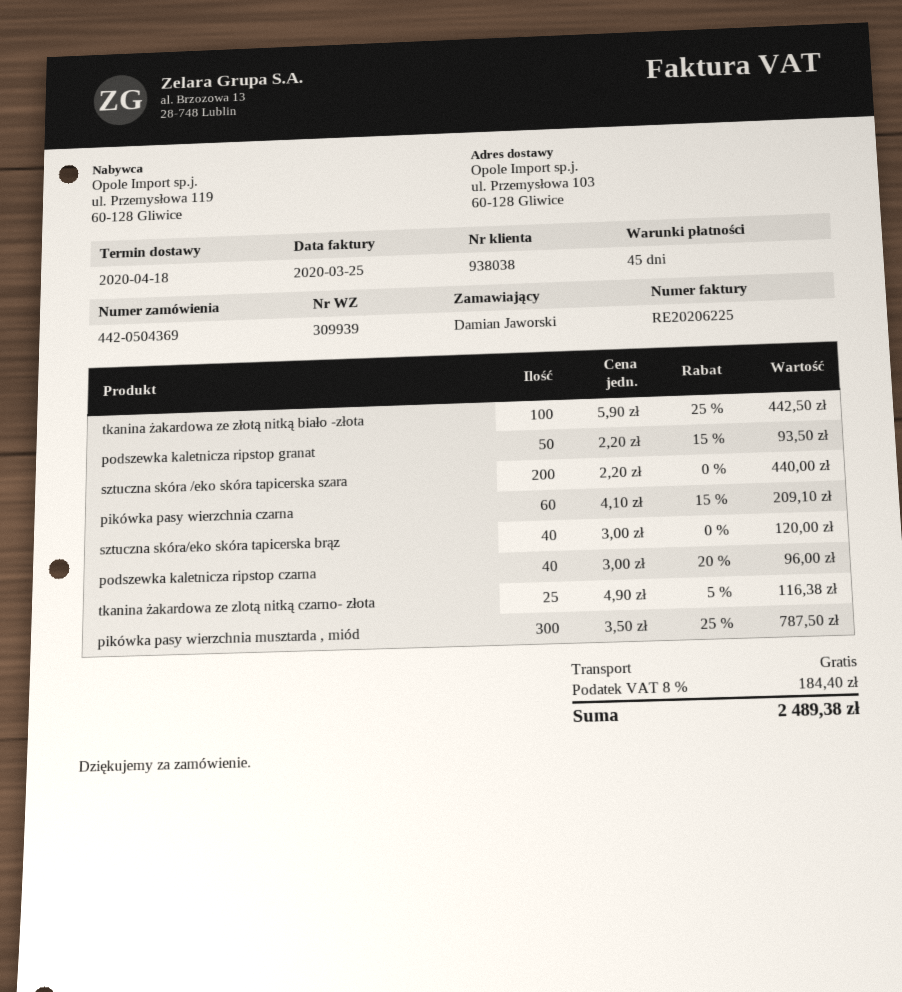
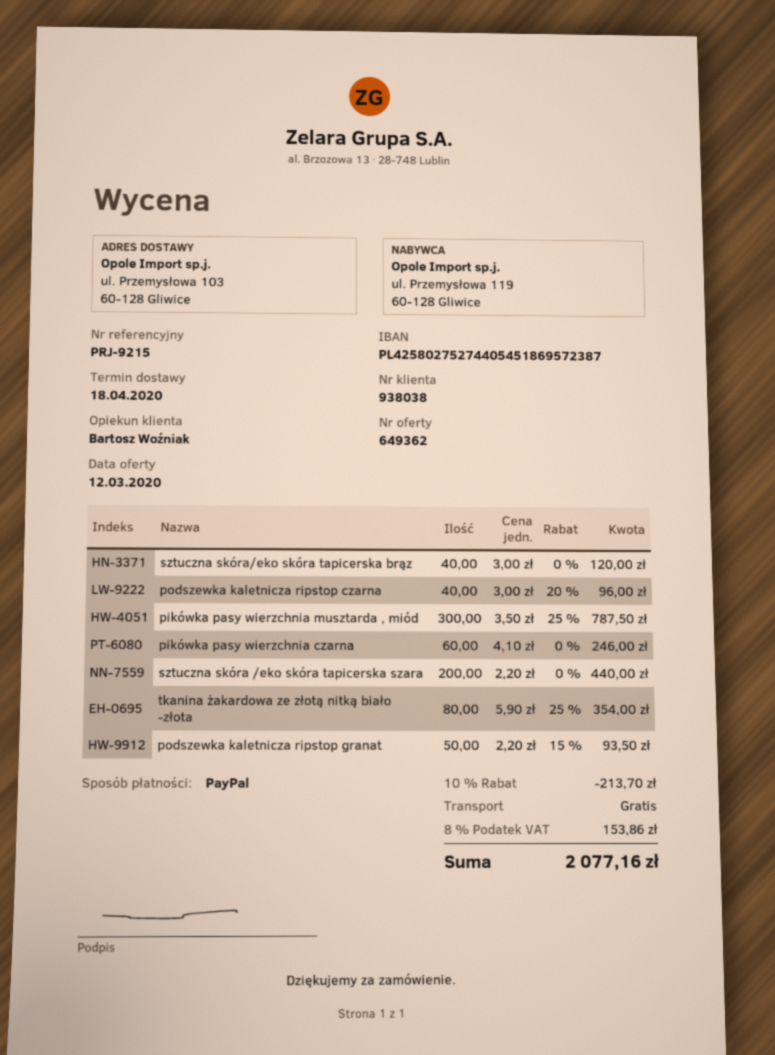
tkanina żakardowa ze złotą nitką biało -złota: 100 x 5.90 - 25% = 442.50 -> 80 x 5.90 - 25% = 354.00
pikówka pasy wierzchnia czarna: 60 x 4.10 - 15% = 209.10 -> 60 x 4.10 = 246.00
tkanina żakardowa ze zlotą nitką czarno- złota: 25 x 4.90 - 5% = 116.38 -> none
discount: none -> 10% = 213.70
tax: 8% = 184.40 -> 8% = 153.86
total: 2489.38 -> 2077.16

